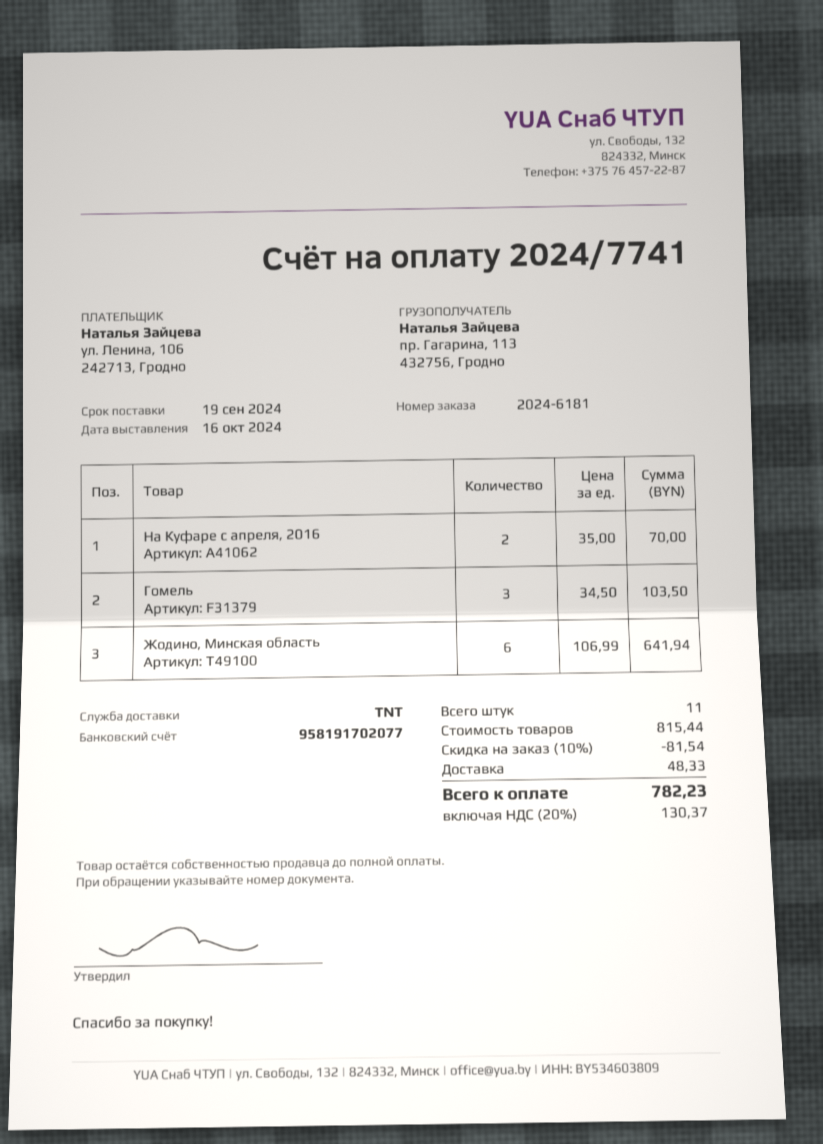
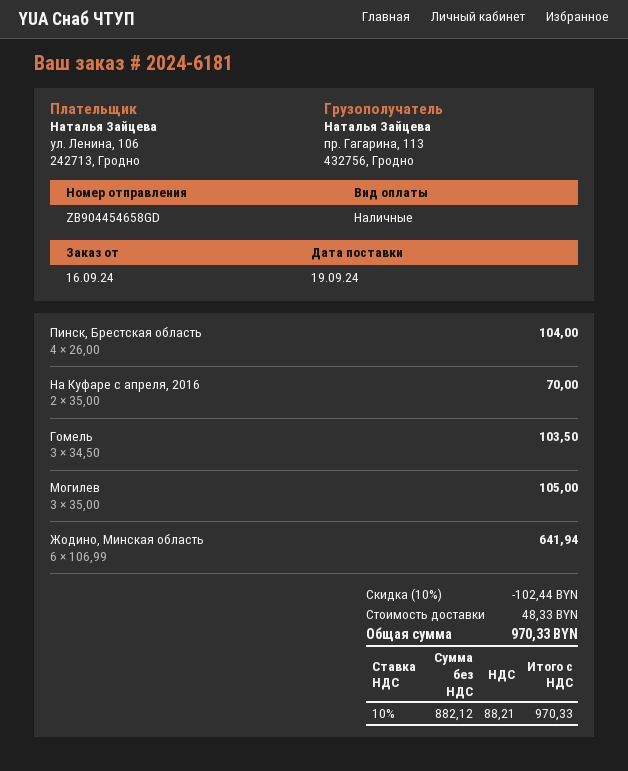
Пинск, Брестская область: none -> 4 x 26.00 = 104.00
Могилев: none -> 3 x 35.00 = 105.00
discount: 10% = 81.54 -> 10% = 102.44
tax: 20% = 130.37 -> 10% = 88.21
total: 782.23 -> 970.33

